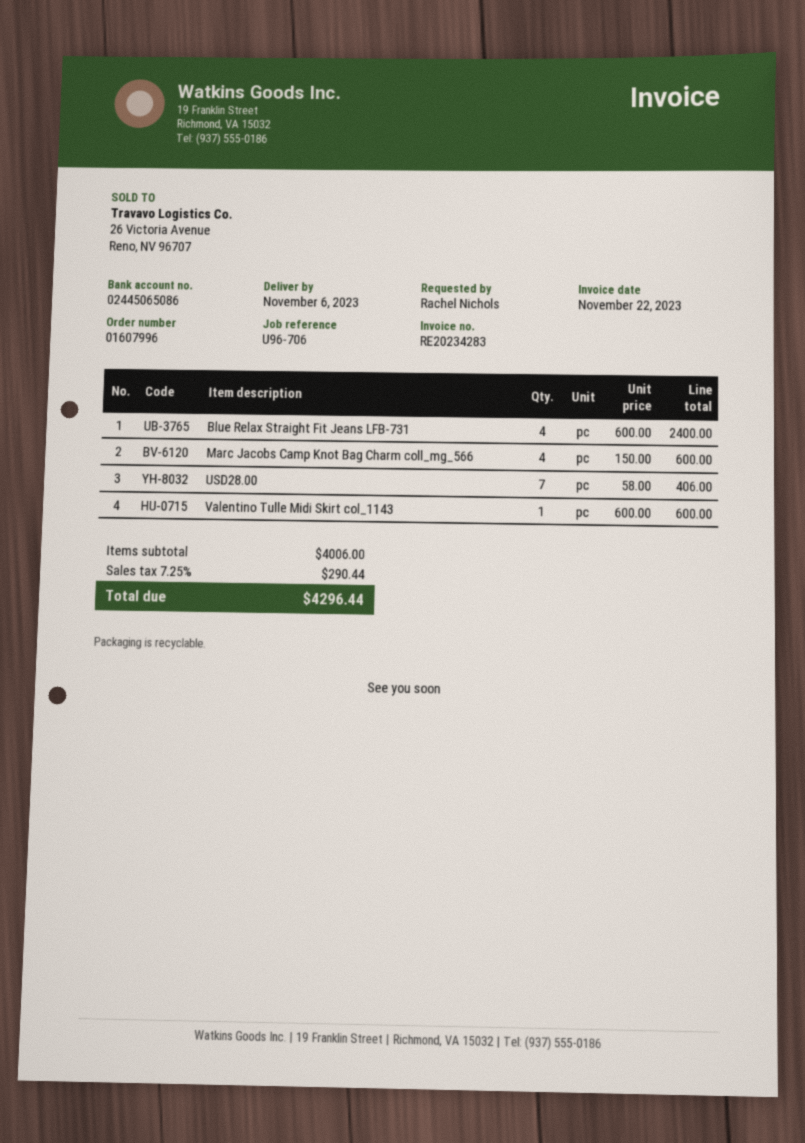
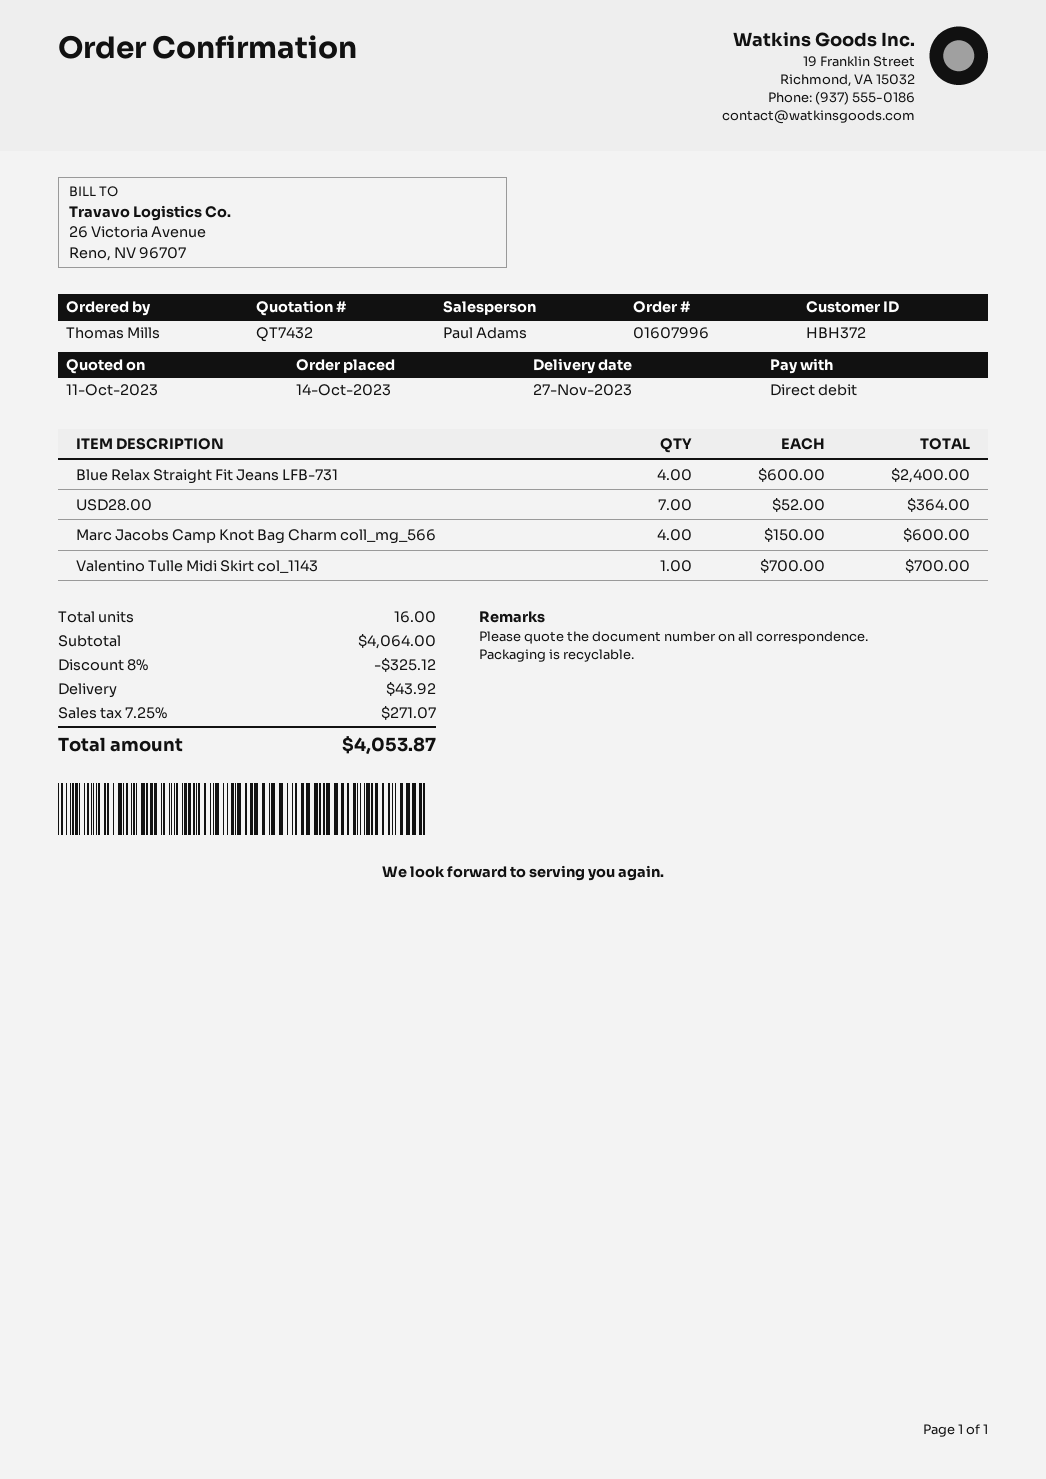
delivery date: 2023-11-06 -> 2023-11-27
ordered by: Rachel Nichols -> Thomas Mills
USD28.00: 7 x 58.00 = 406.00 -> 7 x 52.00 = 364.00
Valentino Tulle Midi Skirt col_1143: 1 x 600.00 = 600.00 -> 1 x 700.00 = 700.00
subtotal: 4006.00 -> 4064.00
discount: none -> 8% = 325.12
shipping: none -> 43.92
tax: 7.25% = 290.44 -> 7.25% = 271.07
total: 4296.44 -> 4053.87

